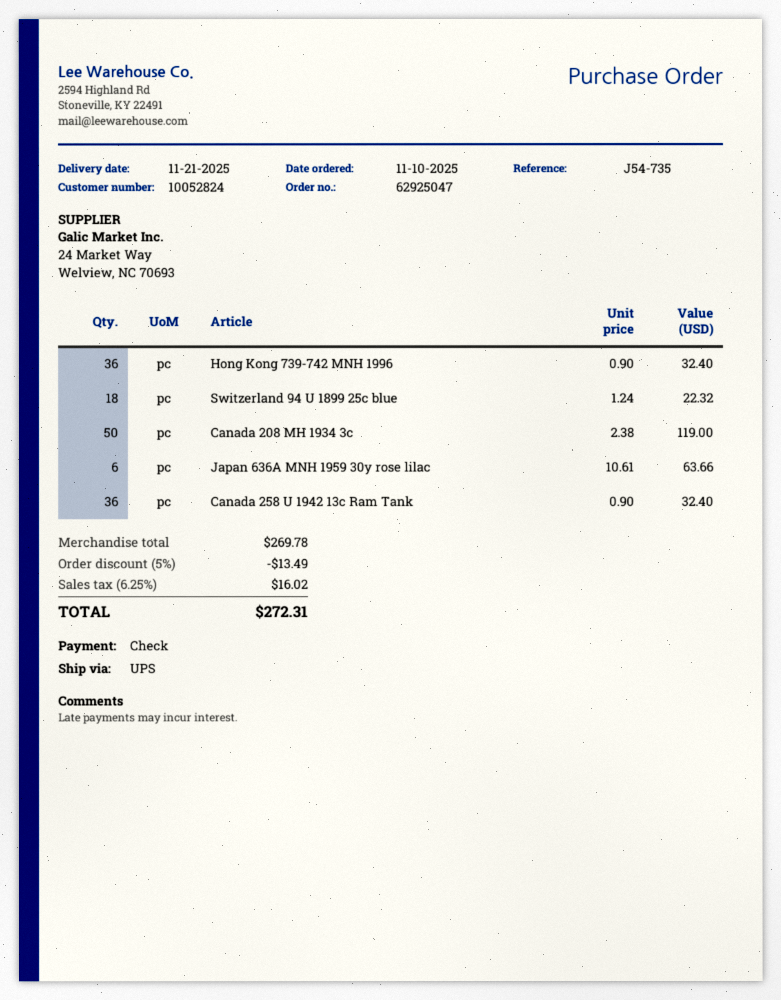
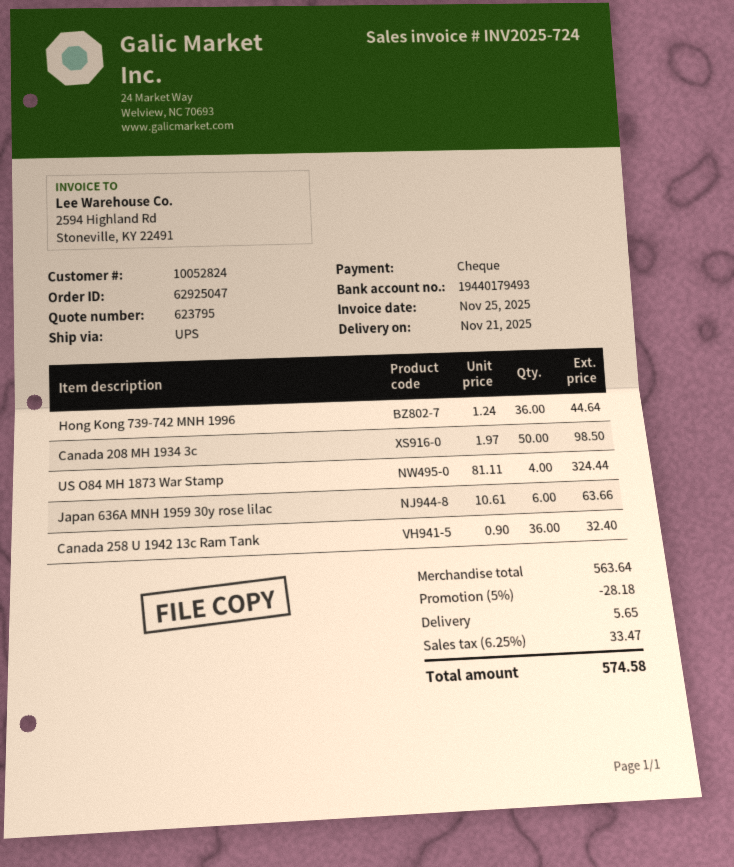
Hong Kong 739-742 MNH 1996: 36 x 0.90 = 32.40 -> 36 x 1.24 = 44.64
Switzerland 94 U 1899 25c blue: 18 x 1.24 = 22.32 -> none
Canada 208 MH 1934 3c: 50 x 2.38 = 119.00 -> 50 x 1.97 = 98.50
US O84 MH 1873 War Stamp: none -> 4 x 81.11 = 324.44
subtotal: 269.78 -> 563.64
discount: 5% = 13.49 -> 5% = 28.18
shipping: none -> 5.65
tax: 6.25% = 16.02 -> 6.25% = 33.47
total: 272.31 -> 574.58

